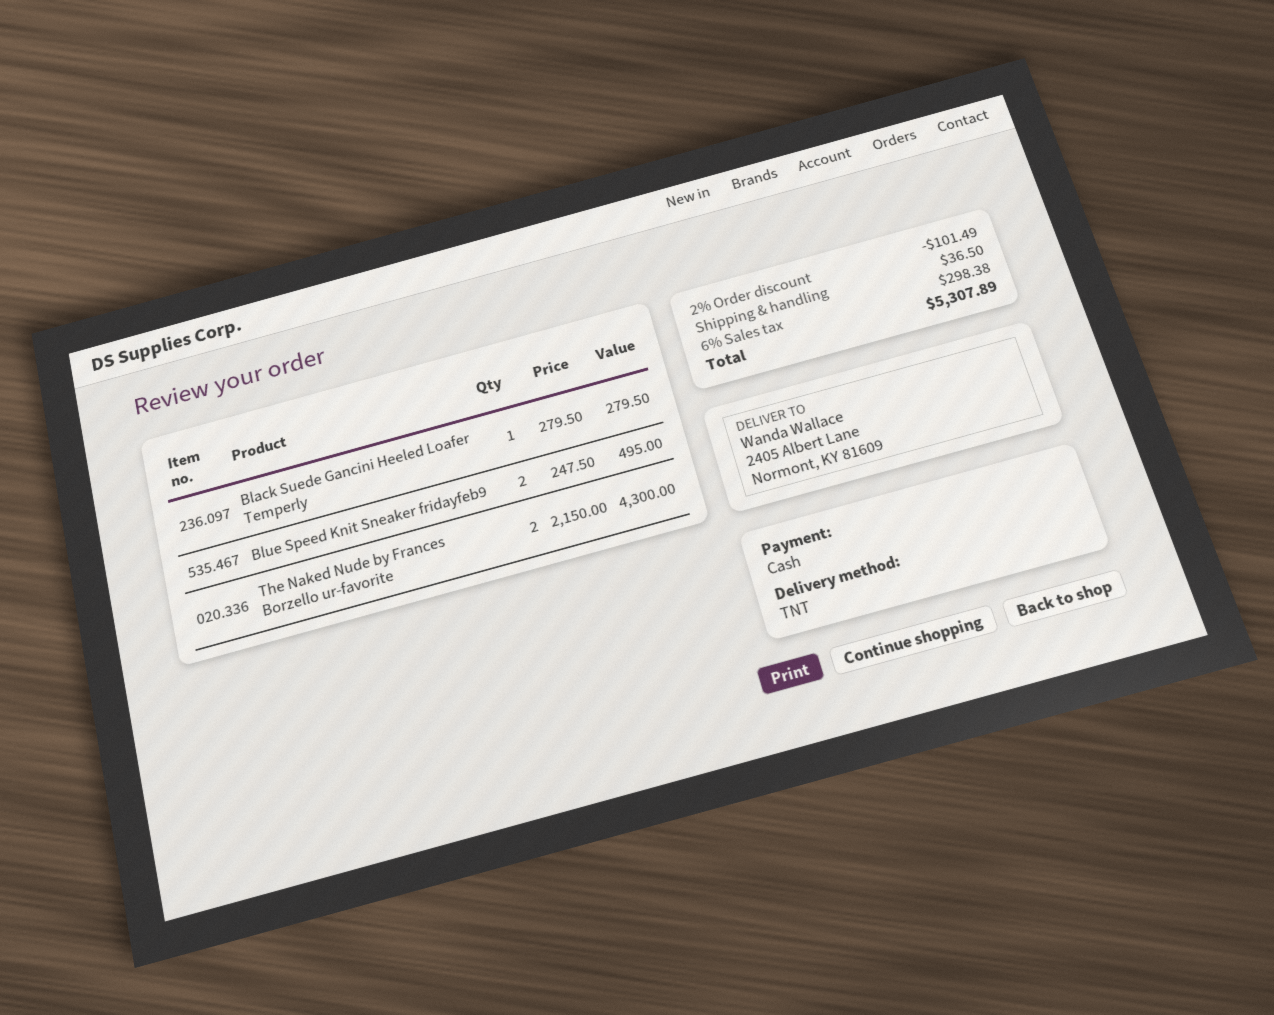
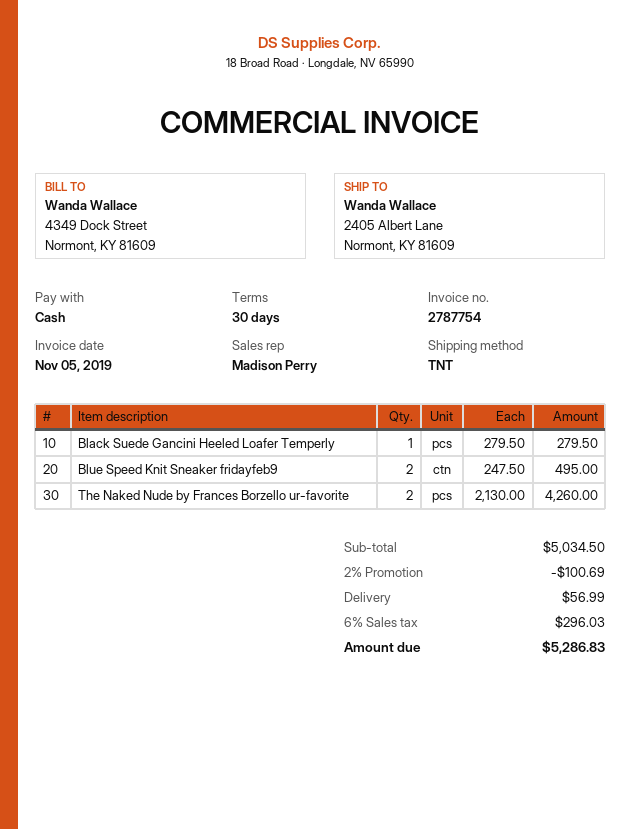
The Naked Nude by Frances Borzello ur-favorite: 2 x 2150.00 = 4300.00 -> 2 x 2130.00 = 4260.00
discount: 2% = 101.49 -> 2% = 100.69
shipping: 36.50 -> 56.99
tax: 6% = 298.38 -> 6% = 296.03
total: 5307.89 -> 5286.83

